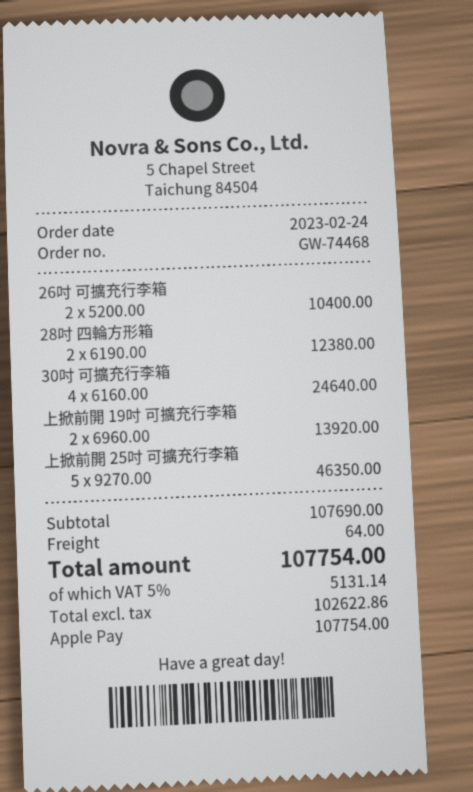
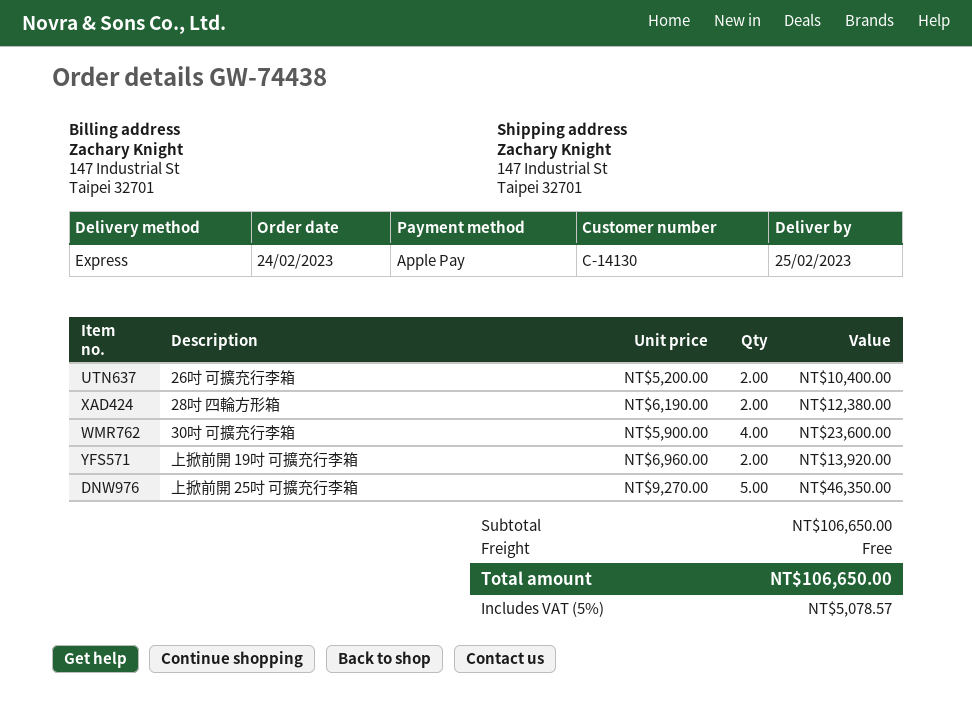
order number: GW-74468 -> GW-74438
30吋 可擴充行李箱: 4 x 6160.00 = 24640.00 -> 4 x 5900.00 = 23600.00
subtotal: 107690.00 -> 106650.00
shipping: 64.00 -> 0.00
tax: 5% = 5131.14 -> 5% = 5078.57
total: 107754.00 -> 106650.00

